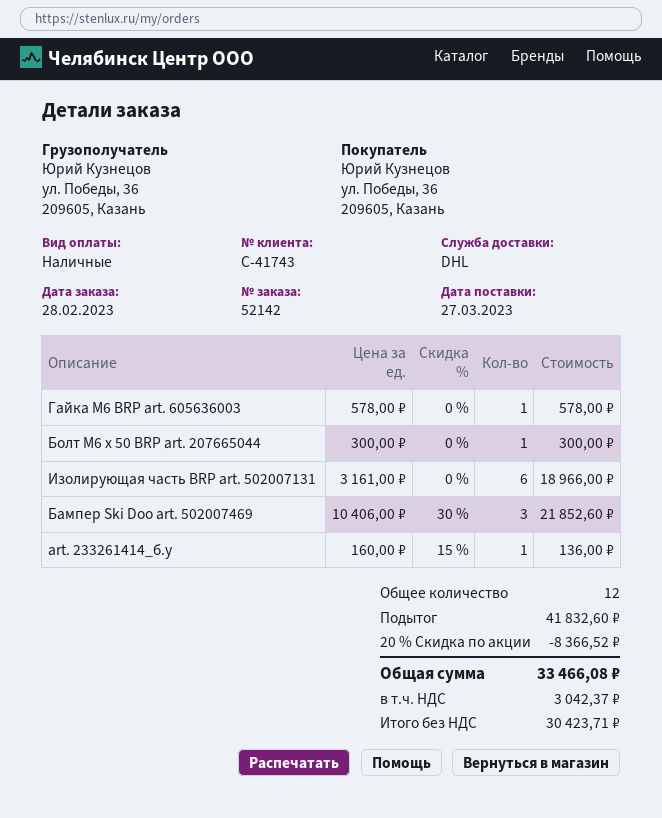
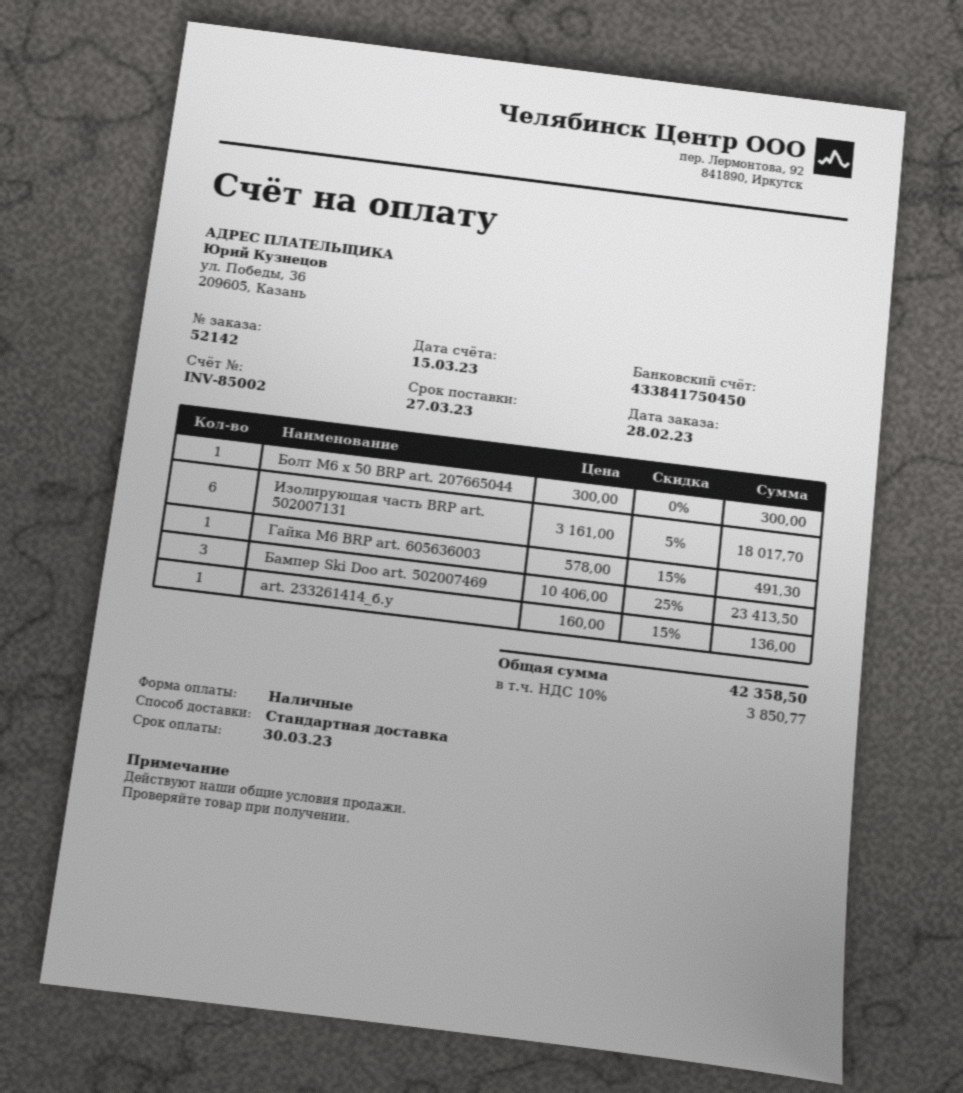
shipping method: DHL -> standard
Гайка М6 BRP art. 605636003: 1 x 578.00 = 578.00 -> 1 x 578.00 - 15% = 491.30
Изолирующая часть BRP art. 502007131: 6 x 3161.00 = 18966.00 -> 6 x 3161.00 - 5% = 18017.70
Бампер Ski Doo art. 502007469: 3 x 10406.00 - 30% = 21852.60 -> 3 x 10406.00 - 25% = 23413.50
discount: 20% = 8366.52 -> none
tax: 3042.37 -> 3850.77
total: 33466.08 -> 42358.50

